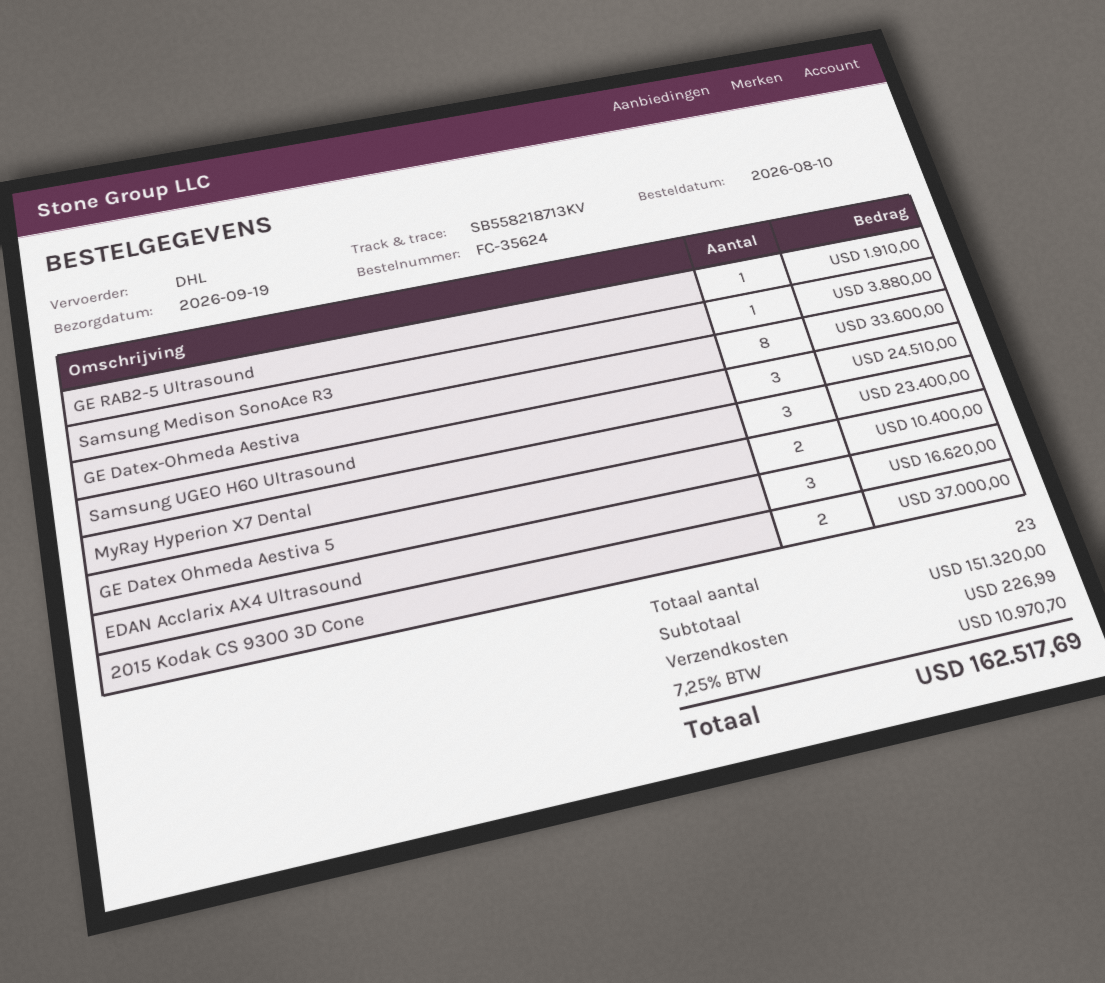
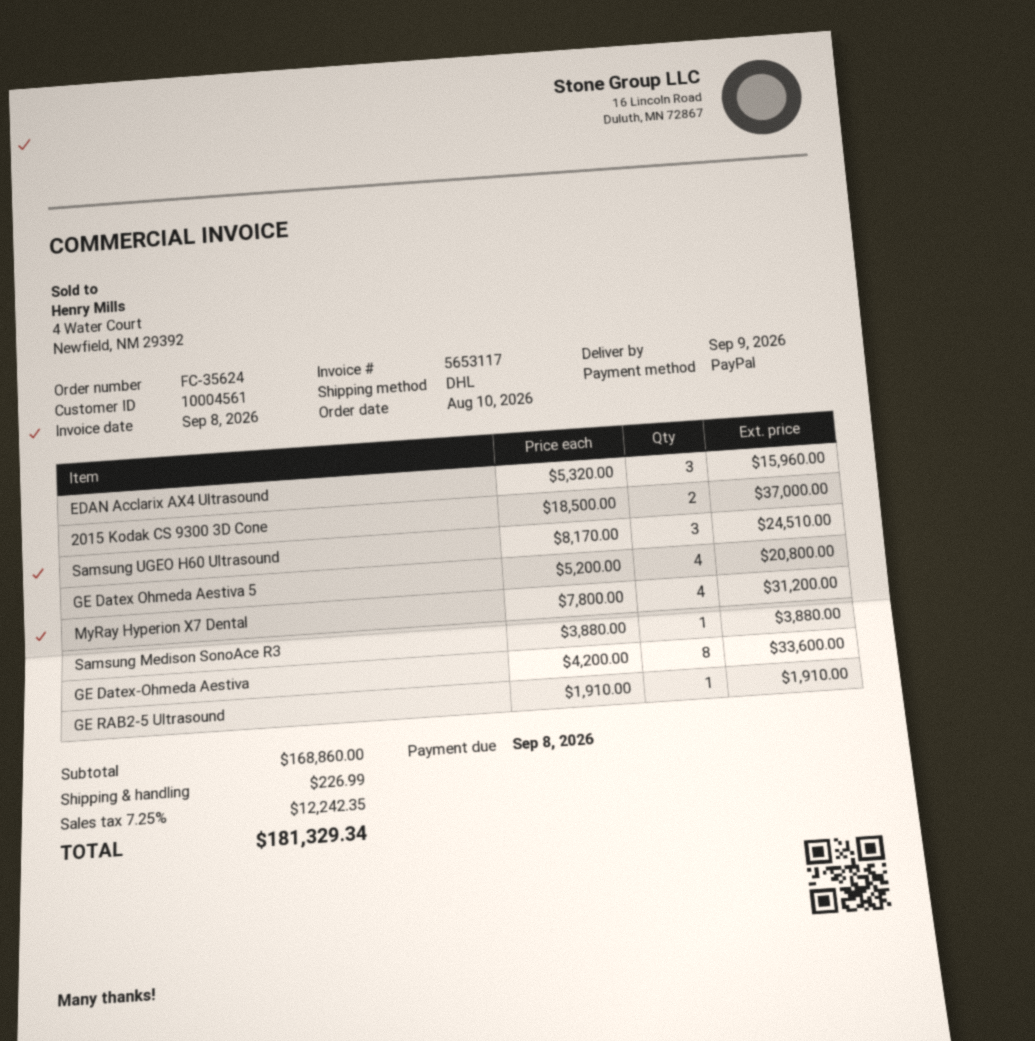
delivery date: 2026-09-19 -> 2026-09-09
MyRay Hyperion X7 Dental: 3 for 23400.00 -> 4 for 31200.00
GE Datex Ohmeda Aestiva 5: 2 for 10400.00 -> 4 for 20800.00
EDAN Acclarix AX4 Ultrasound: 3 for 16620.00 -> 3 for 15960.00
subtotal: 151320.00 -> 168860.00
tax: 7.25% = 10970.70 -> 7.25% = 12242.35
total: 162517.69 -> 181329.34

